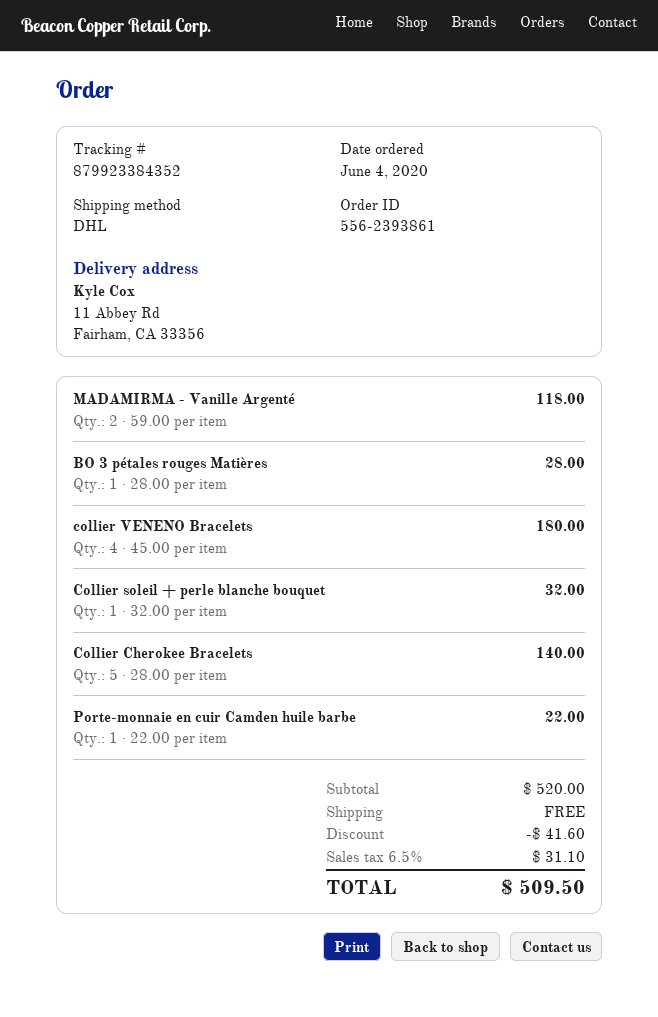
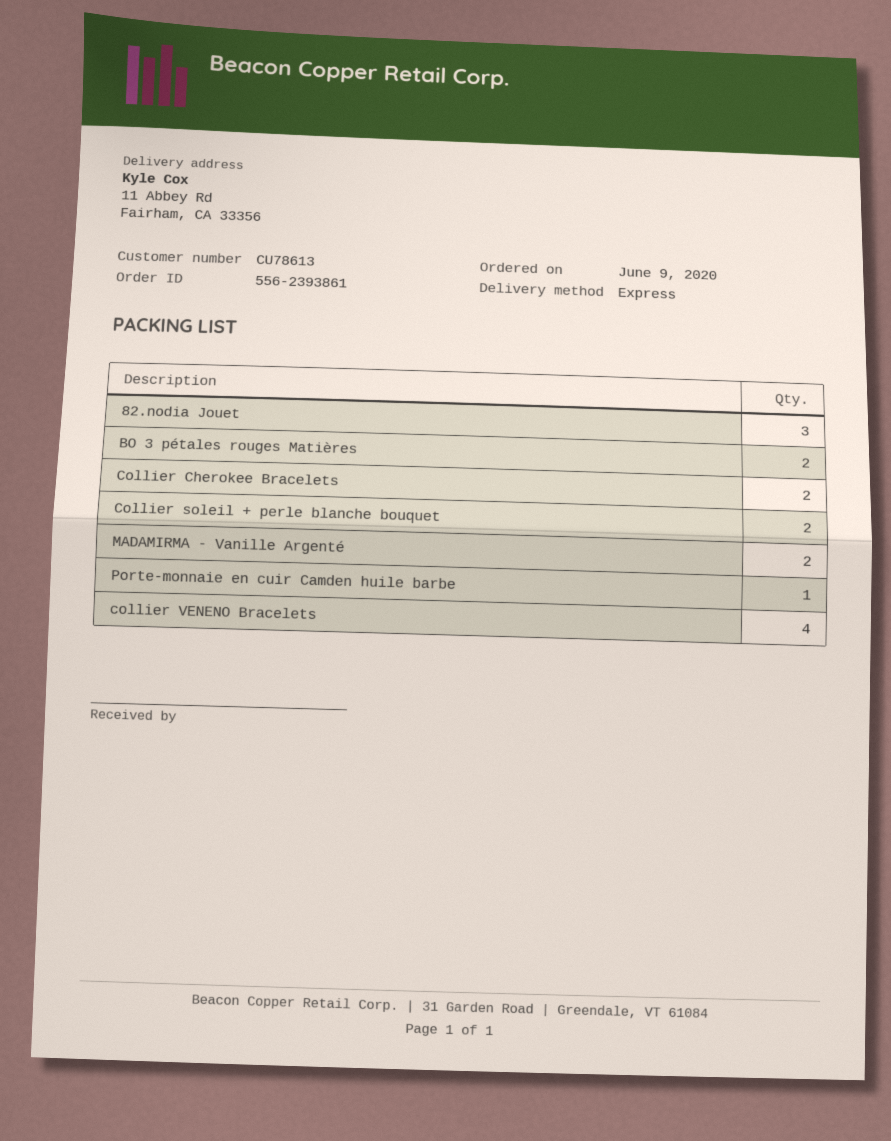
order date: 2020-06-04 -> 2020-06-09
shipping method: DHL -> express
BO 3 pétales rouges Matières: 1 -> 2
Collier soleil + perle blanche bouquet: 1 -> 2
Collier Cherokee Bracelets: 5 -> 2
82.nodia Jouet: none -> 3

